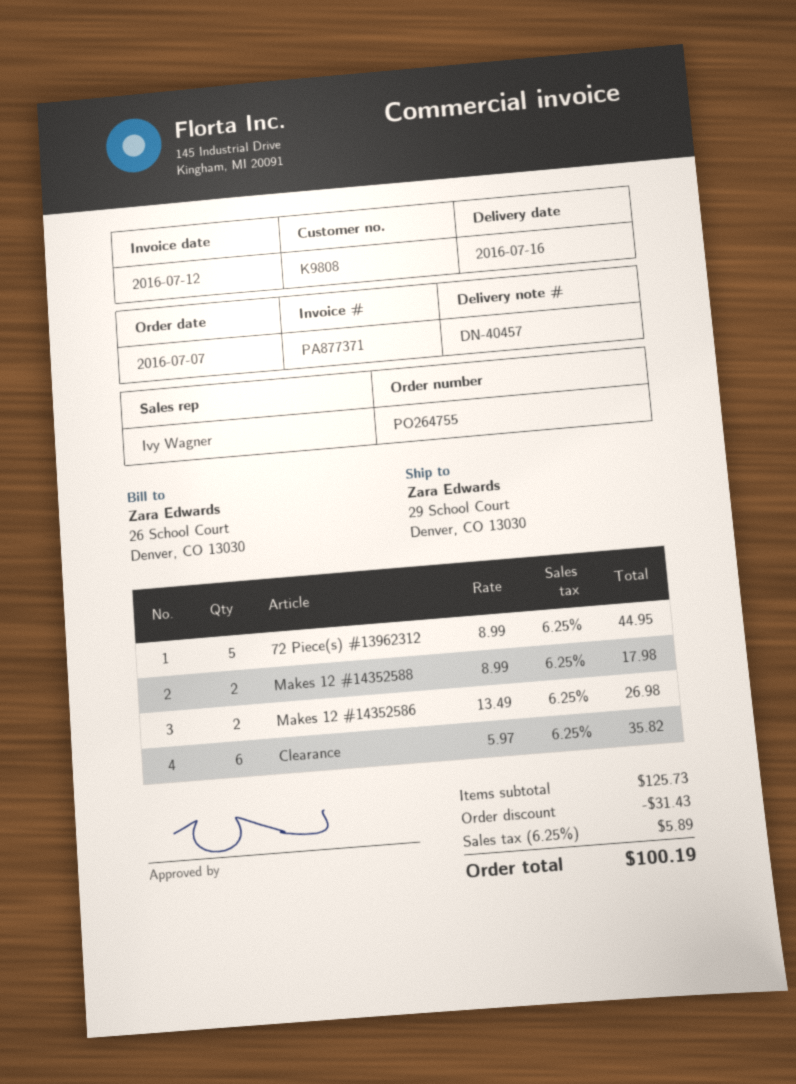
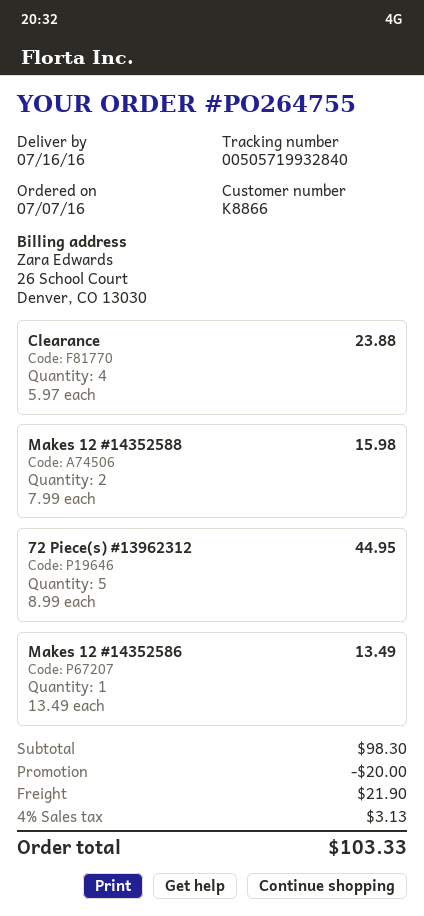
customer number: K9808 -> K8866
Makes 12 #14352588: 2 x 8.99 = 17.98 -> 2 x 7.99 = 15.98
Makes 12 #14352586: 2 x 13.49 = 26.98 -> 1 x 13.49 = 13.49
Clearance: 6 x 5.97 = 35.82 -> 4 x 5.97 = 23.88
subtotal: 125.73 -> 98.30
discount: 31.43 -> 20.00
shipping: none -> 21.90
tax: 6.25% = 5.89 -> 4% = 3.13
total: 100.19 -> 103.33

